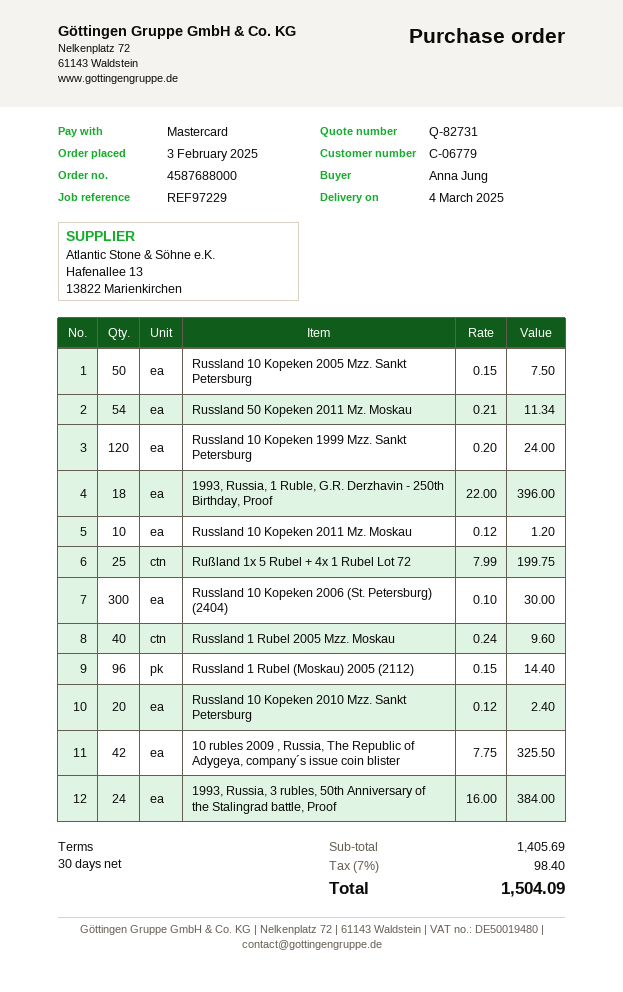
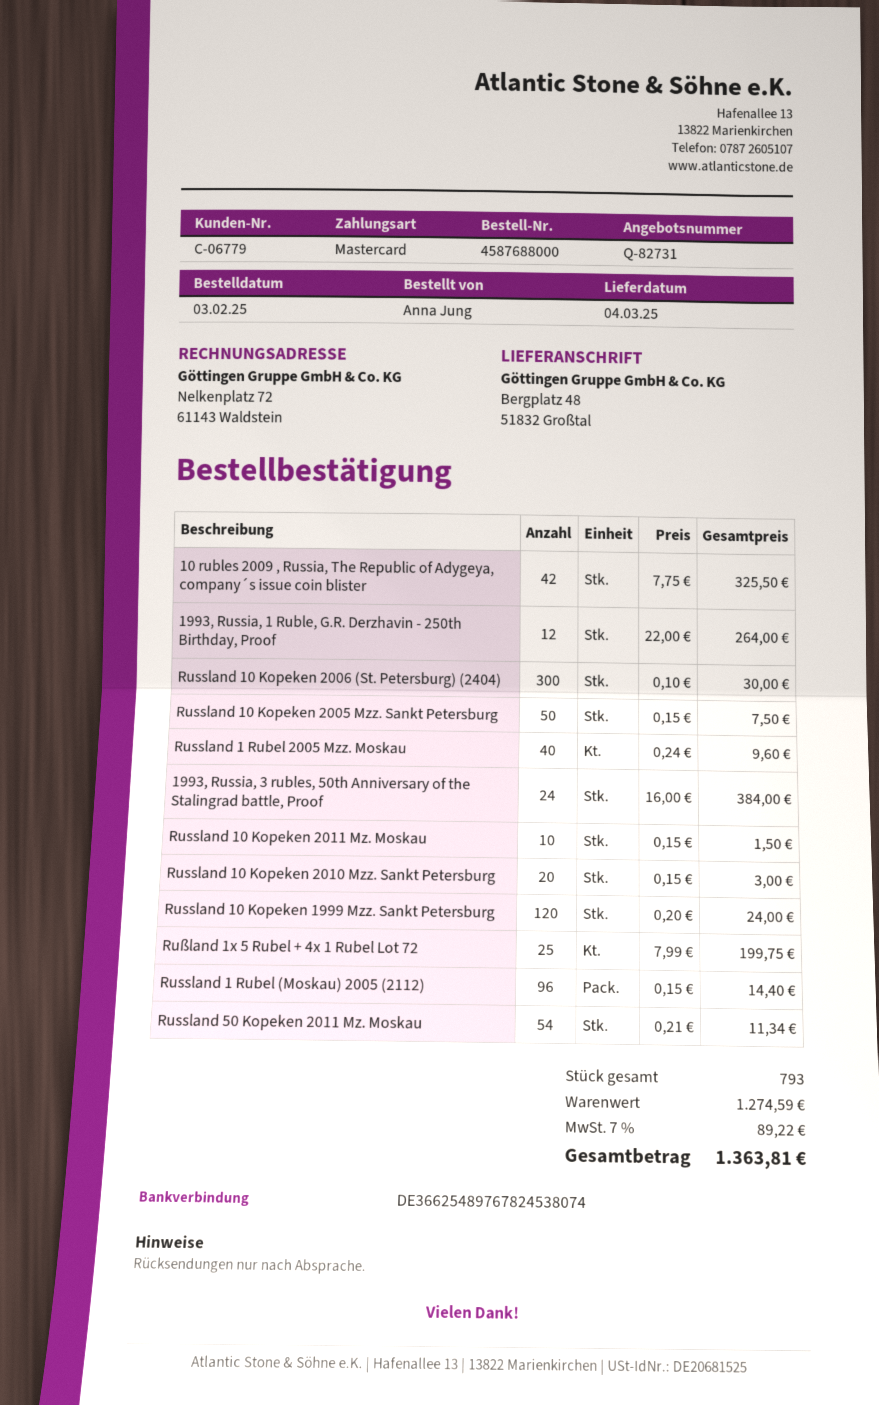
1993, Russia, 1 Ruble, G.R. Derzhavin - 250th Birthday, Proof: 18 x 22.00 = 396.00 -> 12 x 22.00 = 264.00
Russland 10 Kopeken 2011 Mz. Moskau: 10 x 0.12 = 1.20 -> 10 x 0.15 = 1.50
Russland 10 Kopeken 2010 Mzz. Sankt Petersburg: 20 x 0.12 = 2.40 -> 20 x 0.15 = 3.00
subtotal: 1405.69 -> 1274.59
tax: 7% = 98.40 -> 7% = 89.22
total: 1504.09 -> 1363.81

